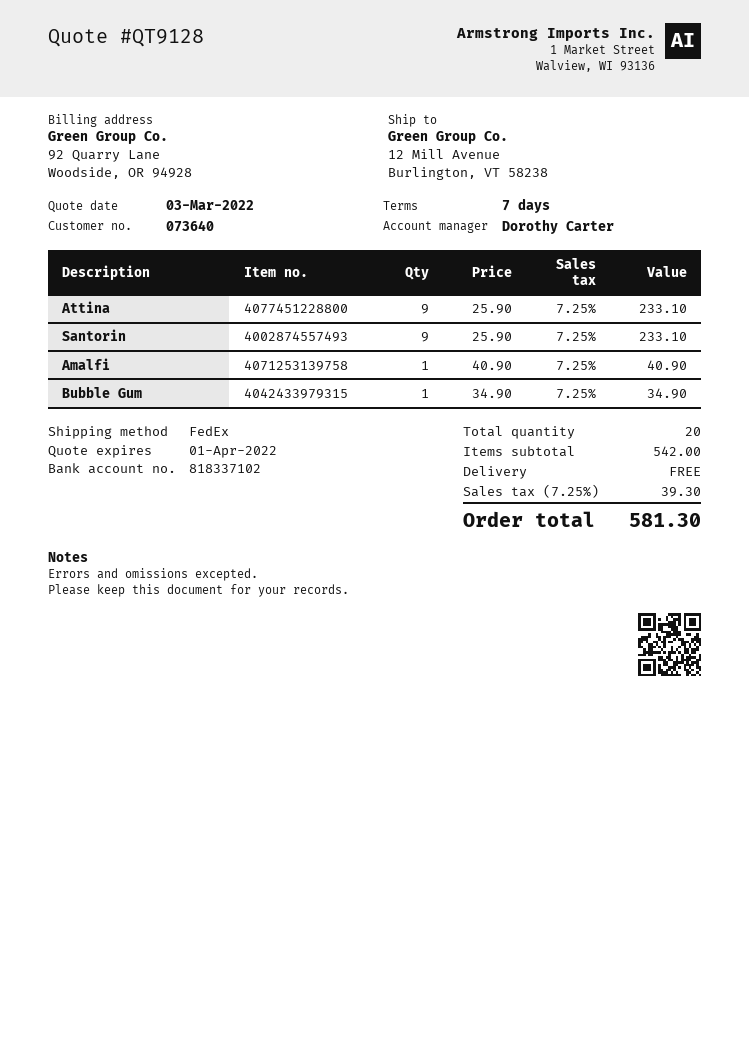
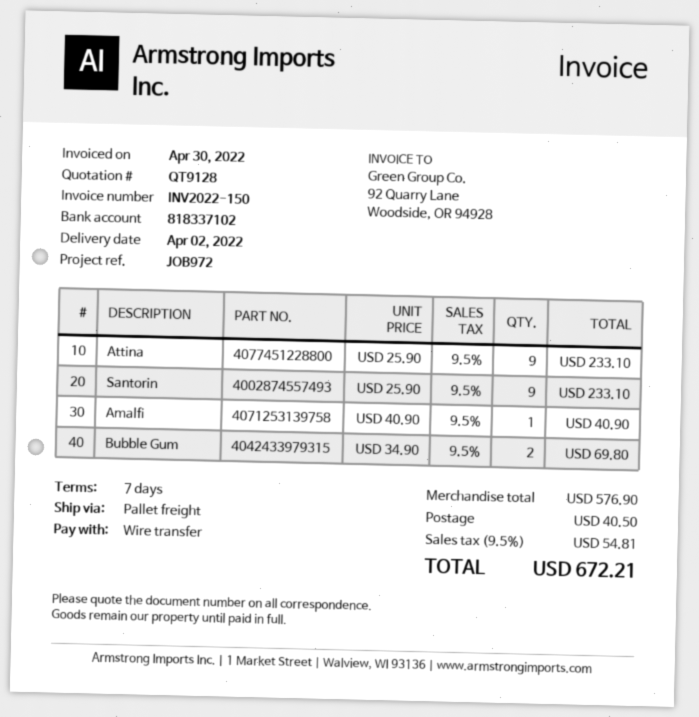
shipping method: FedEx -> pallet freight
Bubble Gum: 1 x 34.90 = 34.90 -> 2 x 34.90 = 69.80
subtotal: 542.00 -> 576.90
shipping: 0.00 -> 40.50
tax: 7.25% = 39.30 -> 9.5% = 54.81
total: 581.30 -> 672.21

